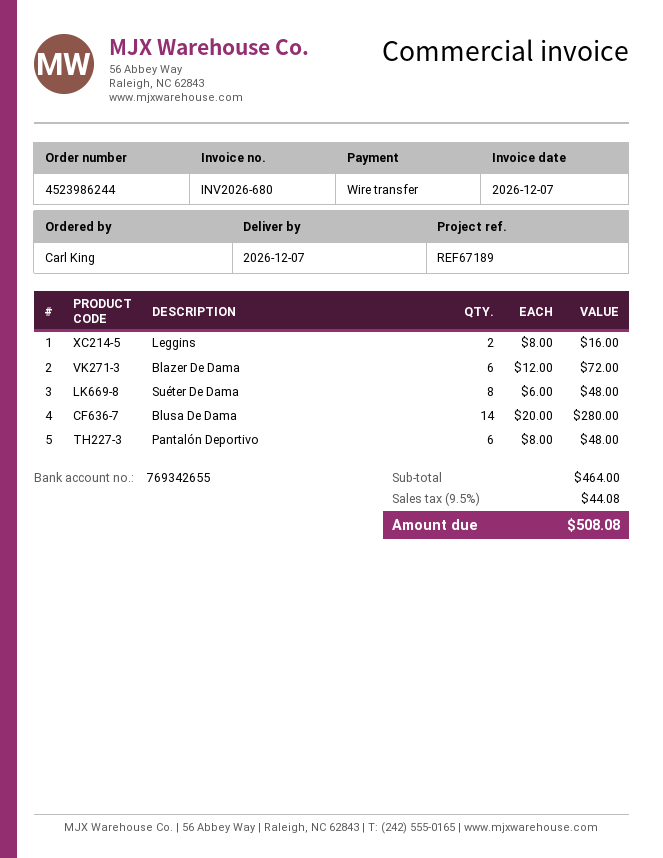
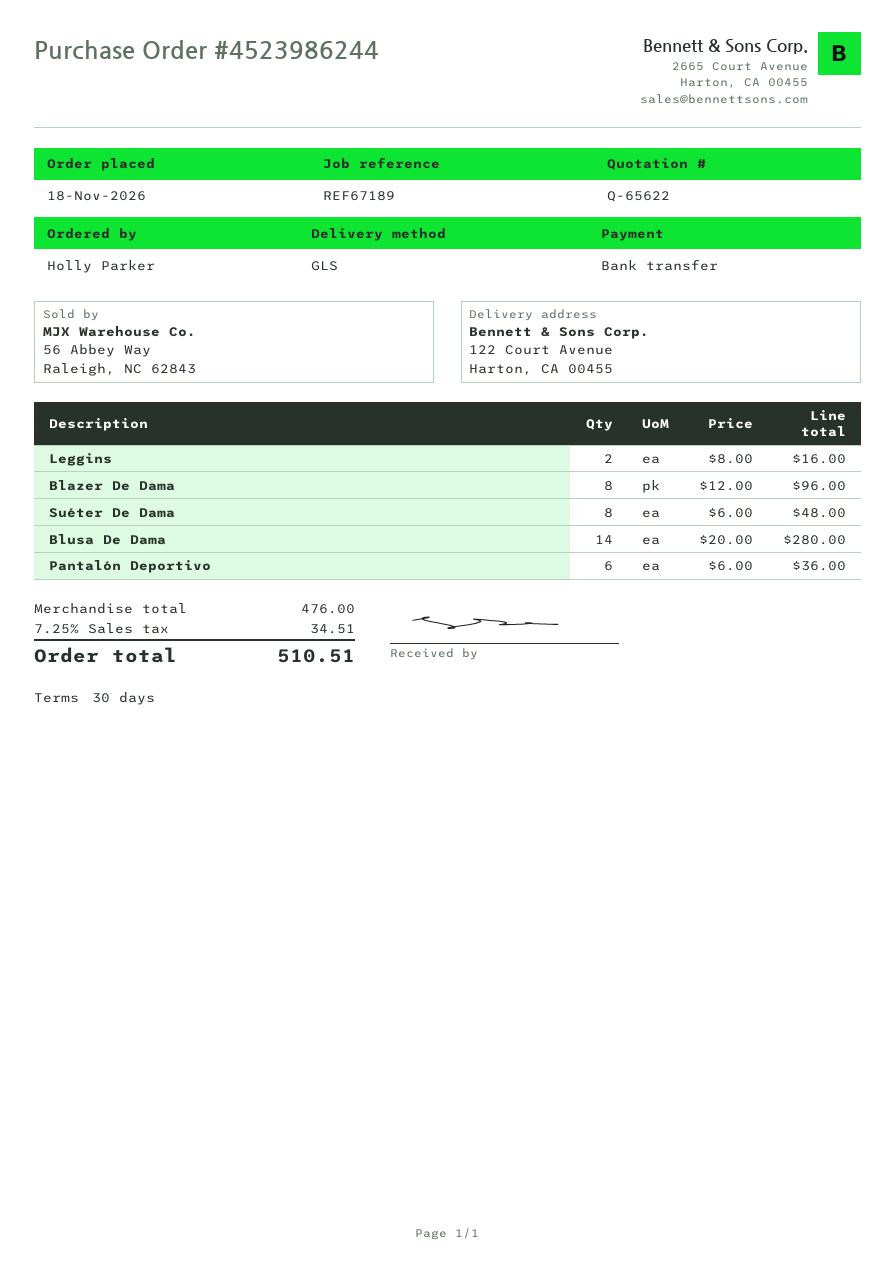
ordered by: Carl King -> Holly Parker
Blazer De Dama: 6 x 12.00 = 72.00 -> 8 x 12.00 = 96.00
Pantalón Deportivo: 6 x 8.00 = 48.00 -> 6 x 6.00 = 36.00
subtotal: 464.00 -> 476.00
tax: 9.5% = 44.08 -> 7.25% = 34.51
total: 508.08 -> 510.51

